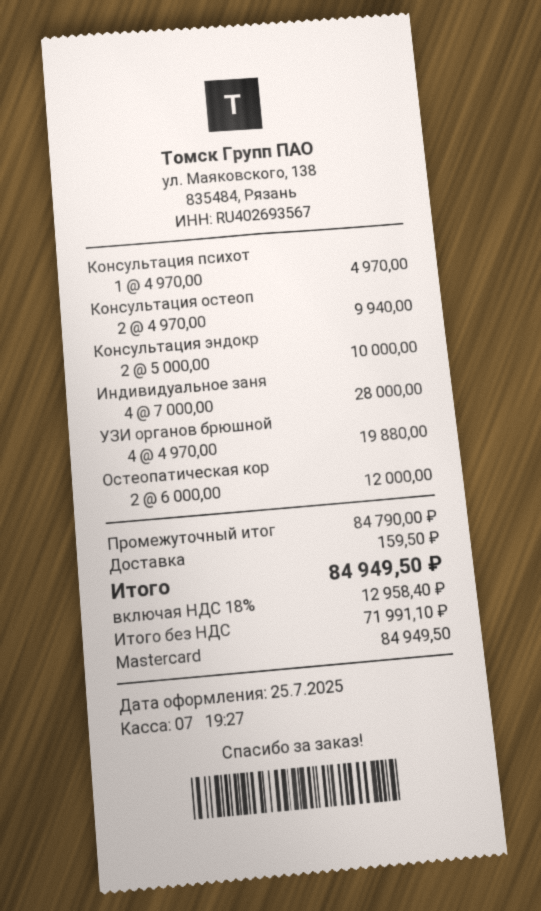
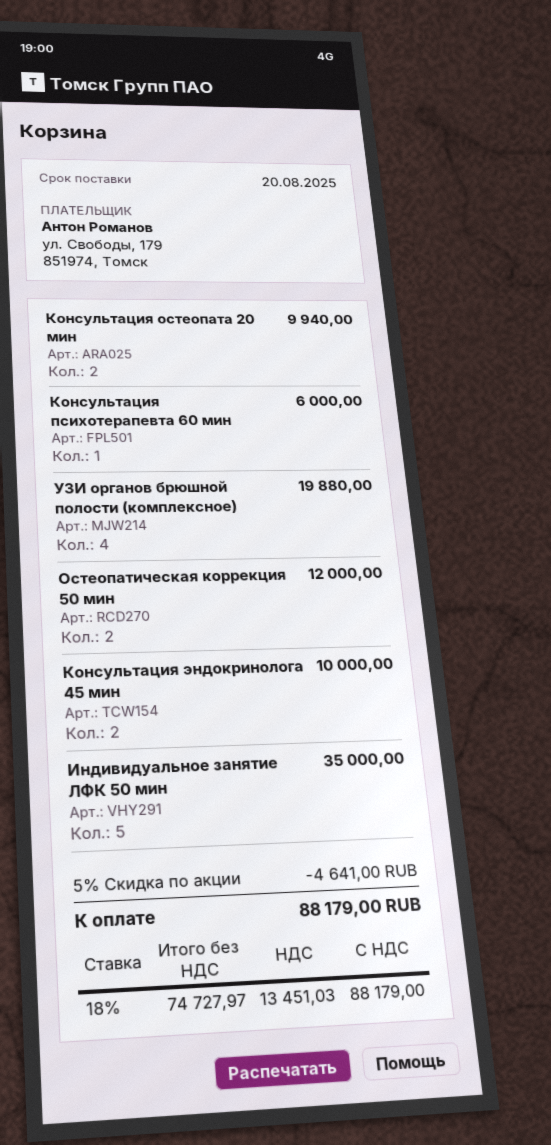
Консультация психот: 1 for 4970.00 -> 1 for 6000.00
Индивидуальное заня: 4 for 28000.00 -> 5 for 35000.00
discount: none -> 5% = 4641.00
shipping: 159.50 -> none
net: 71991.10 -> 74727.97
tax: 18% = 12958.40 -> 18% = 13451.03
total: 84949.50 -> 88179.00

